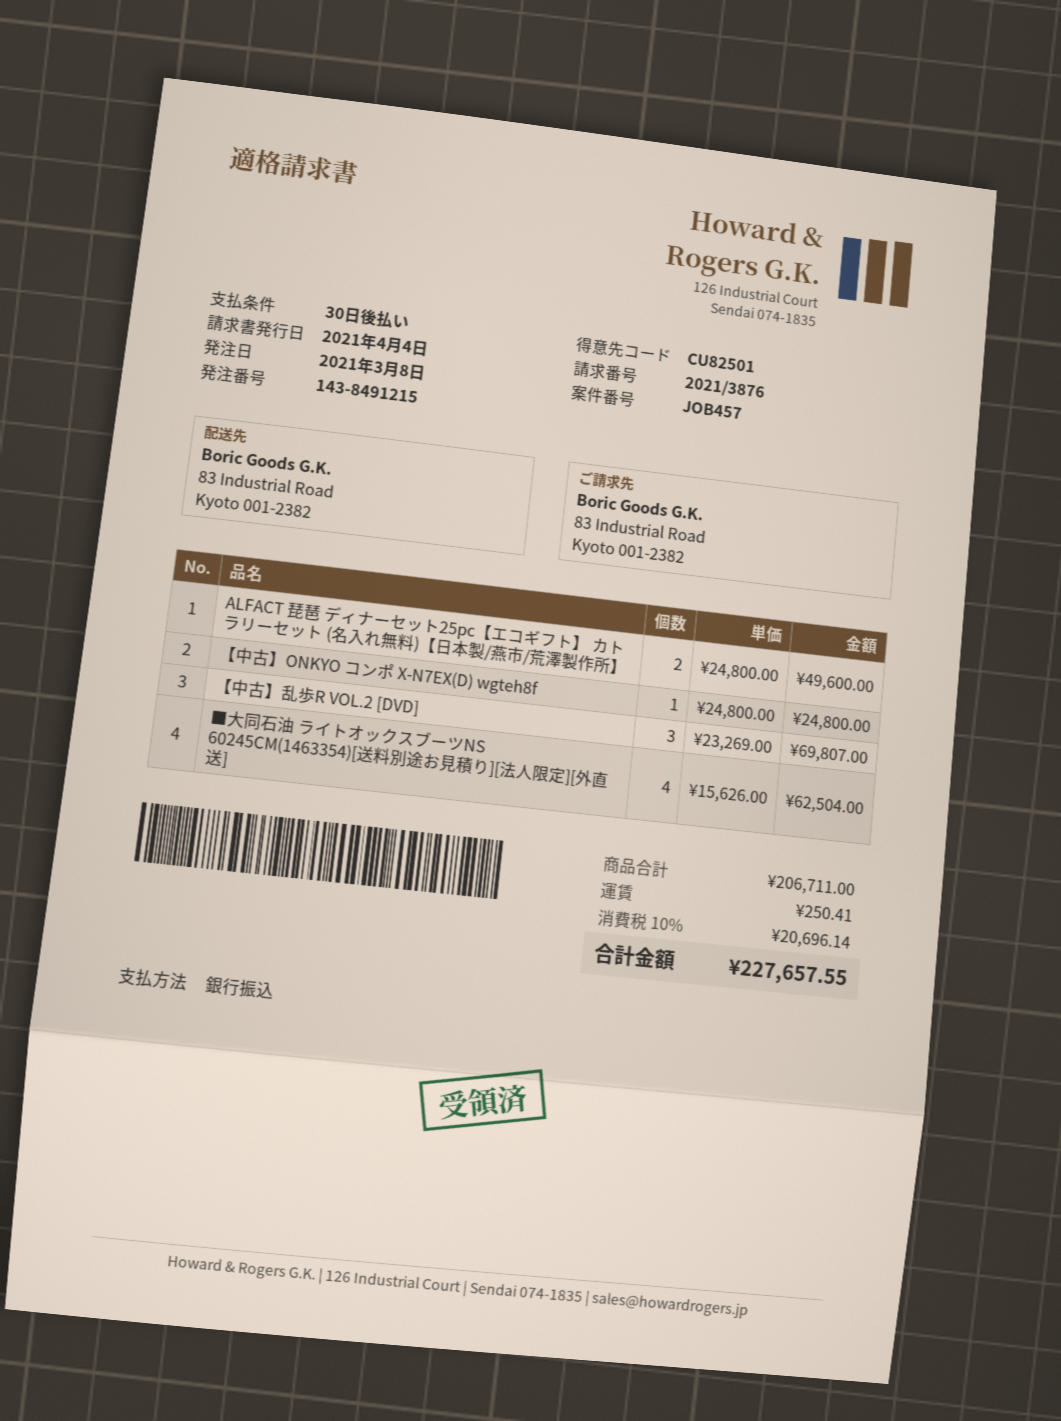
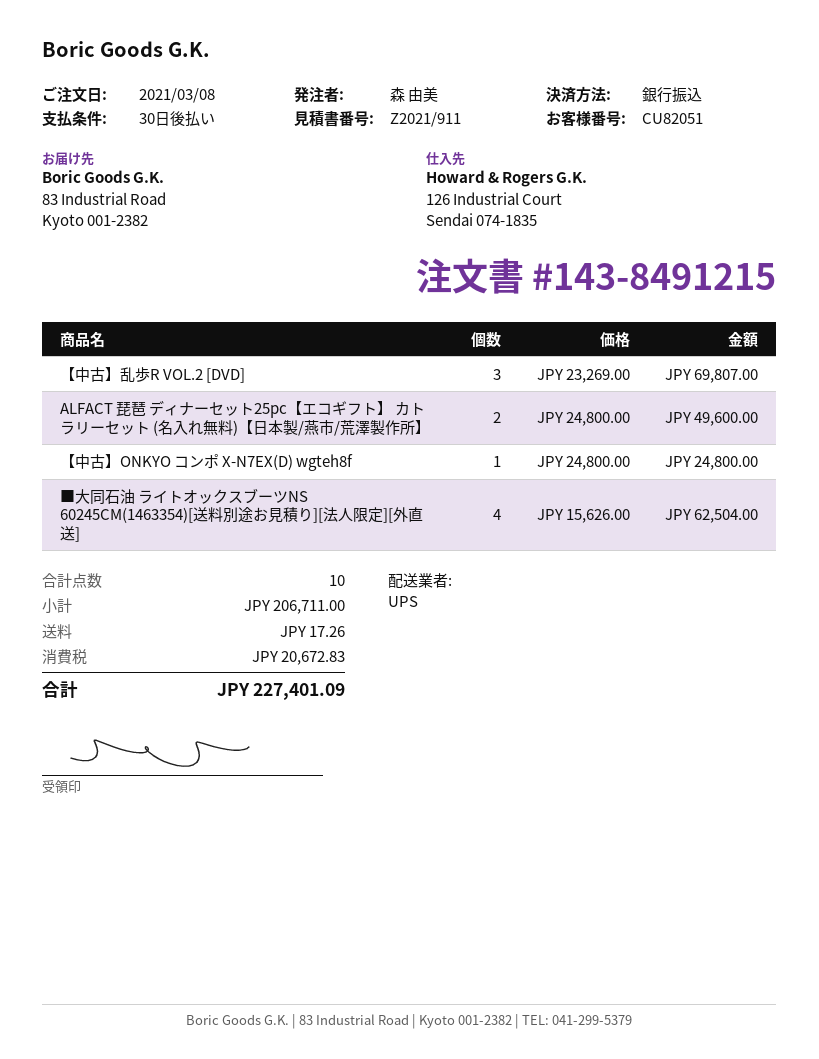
customer number: CU82501 -> CU82051
shipping: 250.41 -> 17.26
tax: 20696.14 -> 20672.83
total: 227657.55 -> 227401.09

